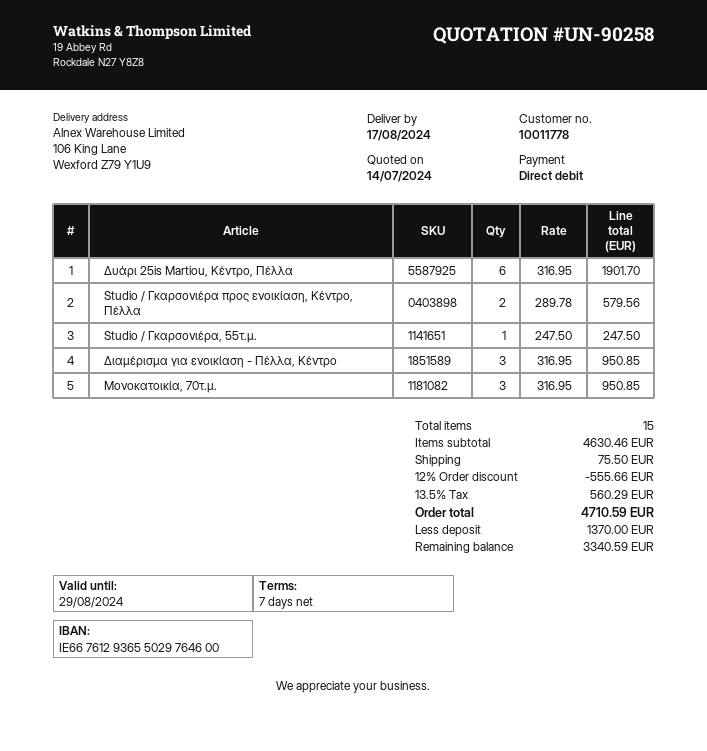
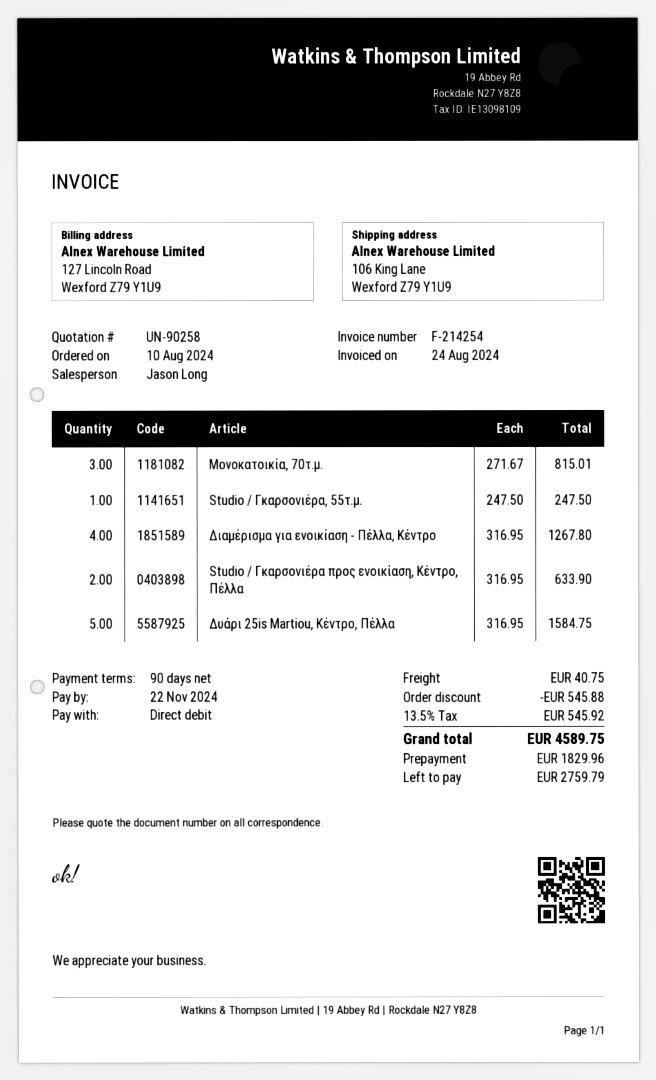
payment terms: 7 days -> 90 days
Δυάρι 25is Martiou, Κέντρο, Πέλλα: 6 x 316.95 = 1901.70 -> 5 x 316.95 = 1584.75
Studio / Γκαρσονιέρα προς ενοικίαση, Κέντρο, Πέλλα: 2 x 289.78 = 579.56 -> 2 x 316.95 = 633.90
Διαμέρισμα για ενοικίαση - Πέλλα, Κέντρο: 3 x 316.95 = 950.85 -> 4 x 316.95 = 1267.80
Μονοκατοικία, 70τ.μ.: 3 x 316.95 = 950.85 -> 3 x 271.67 = 815.01
discount: 555.66 -> 545.88
shipping: 75.50 -> 40.75
tax: 13.5% = 560.29 -> 13.5% = 545.92
total: 4710.59 -> 4589.75
deposit: 1370.00 -> 1829.96
balance: 3340.59 -> 2759.79

